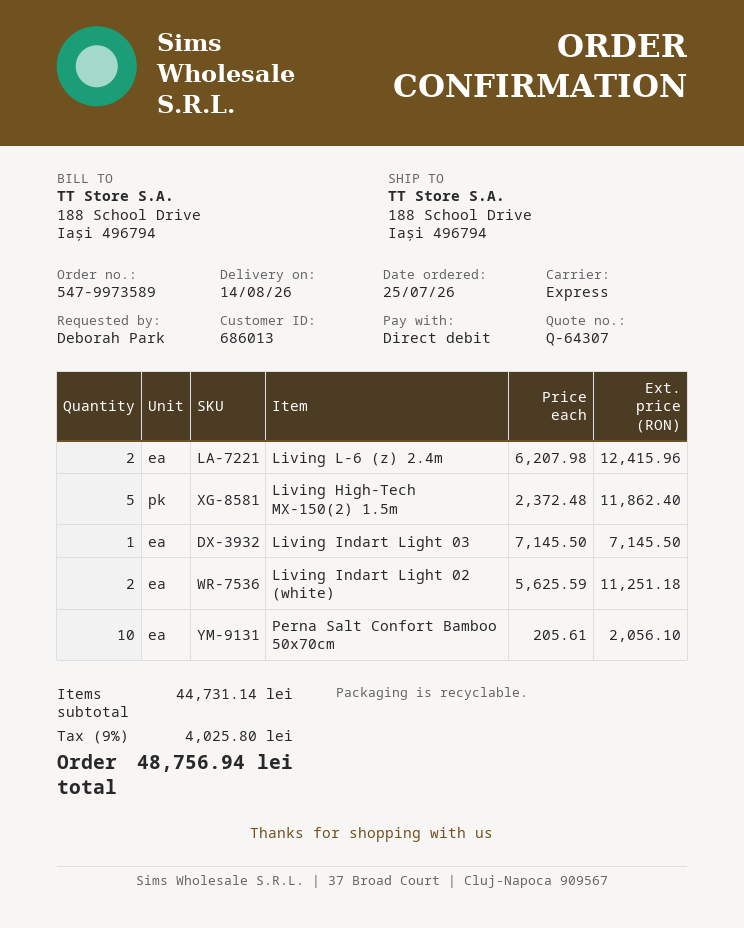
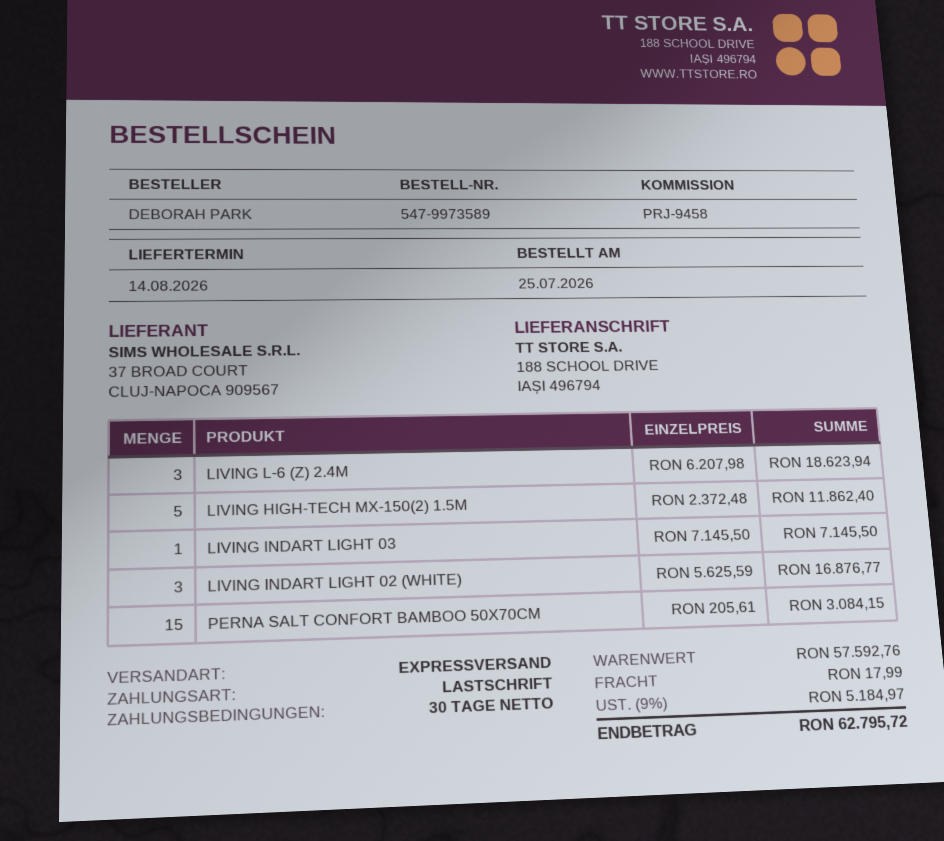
Living L-6 (z) 2.4m: 2 x 6207.98 = 12415.96 -> 3 x 6207.98 = 18623.94
Living Indart Light 02 (white): 2 x 5625.59 = 11251.18 -> 3 x 5625.59 = 16876.77
Perna Salt Confort Bamboo 50x70cm: 10 x 205.61 = 2056.10 -> 15 x 205.61 = 3084.15
subtotal: 44731.14 -> 57592.76
shipping: none -> 17.99
tax: 9% = 4025.80 -> 9% = 5184.97
total: 48756.94 -> 62795.72

